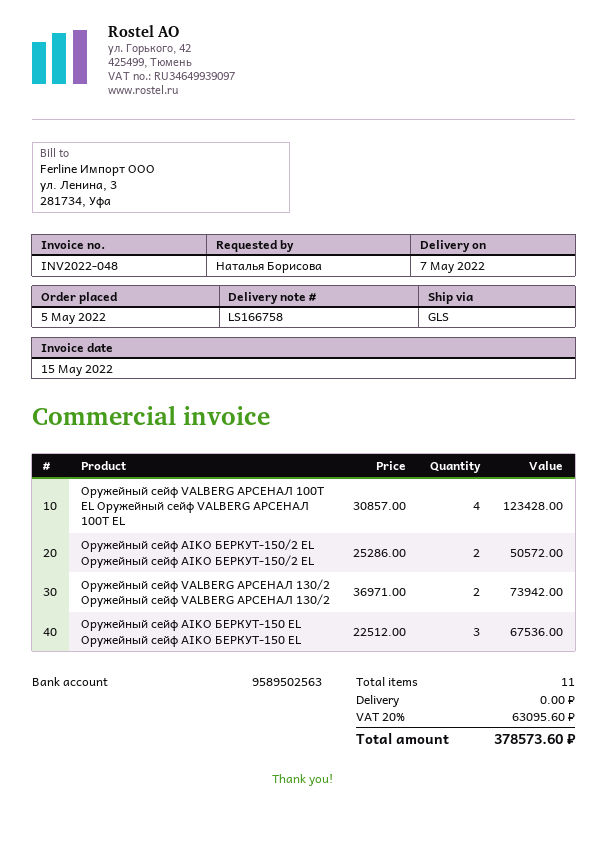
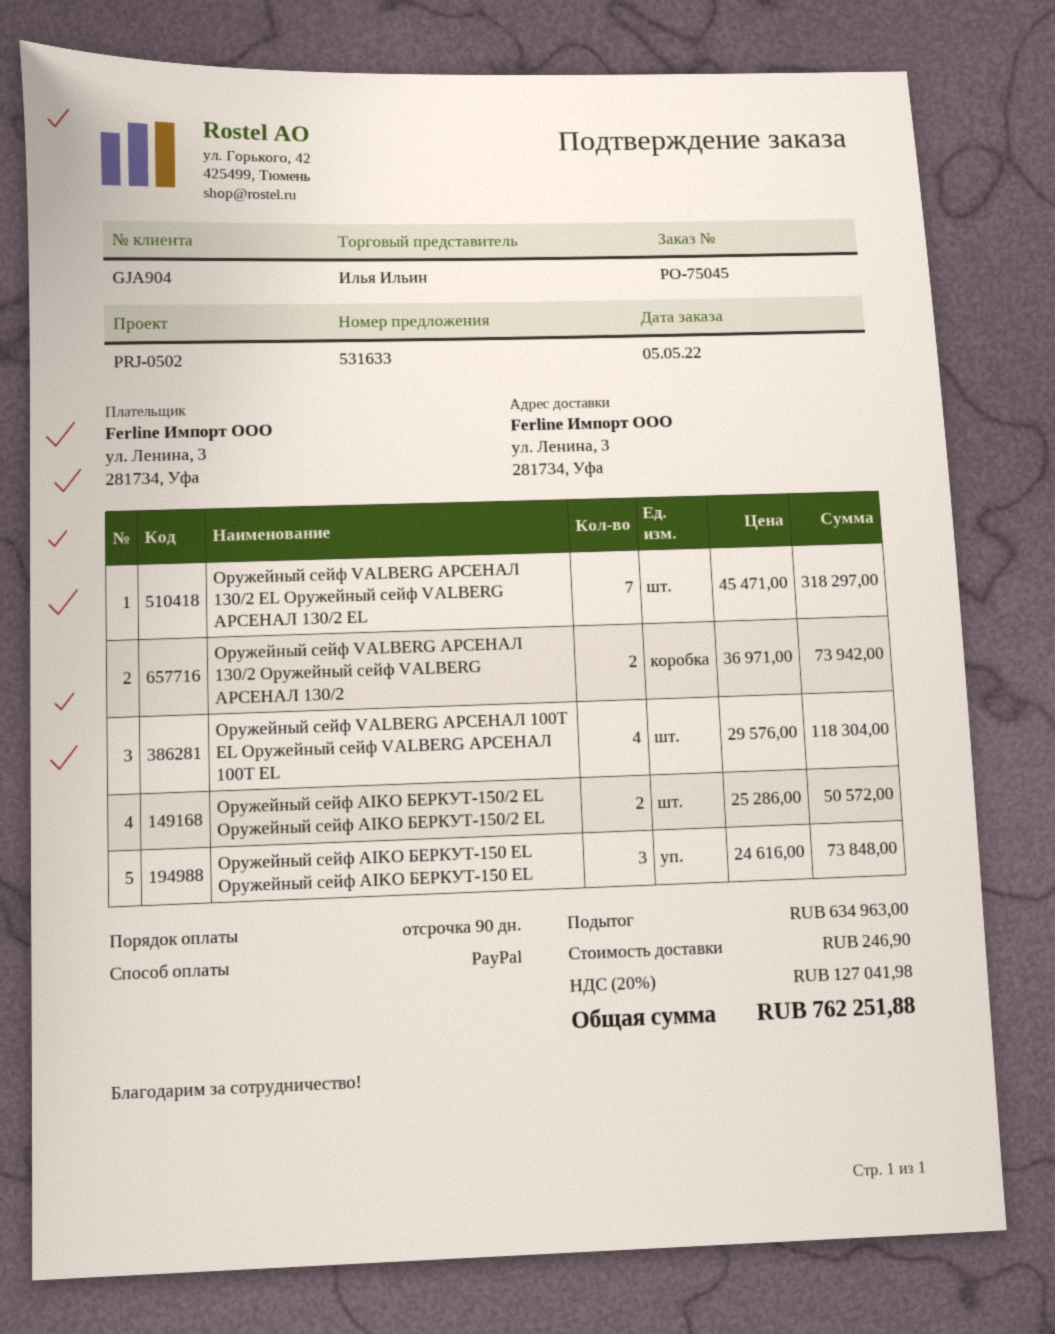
Оружейный сейф VALBERG АРСЕНАЛ 100Т EL Оружейный сейф VALBERG АРСЕНАЛ 100Т EL: 4 x 30857.00 = 123428.00 -> 4 x 29576.00 = 118304.00
Оружейный сейф AIKO БЕРКУТ-150 EL Оружейный сейф AIKO БЕРКУТ-150 EL: 3 x 22512.00 = 67536.00 -> 3 x 24616.00 = 73848.00
Оружейный сейф VALBERG АРСЕНАЛ 130/2 EL Оружейный сейф VALBERG АРСЕНАЛ 130/2 EL: none -> 7 x 45471.00 = 318297.00
shipping: 0.00 -> 246.90
tax: 20% = 63095.60 -> 20% = 127041.98
total: 378573.60 -> 762251.88

